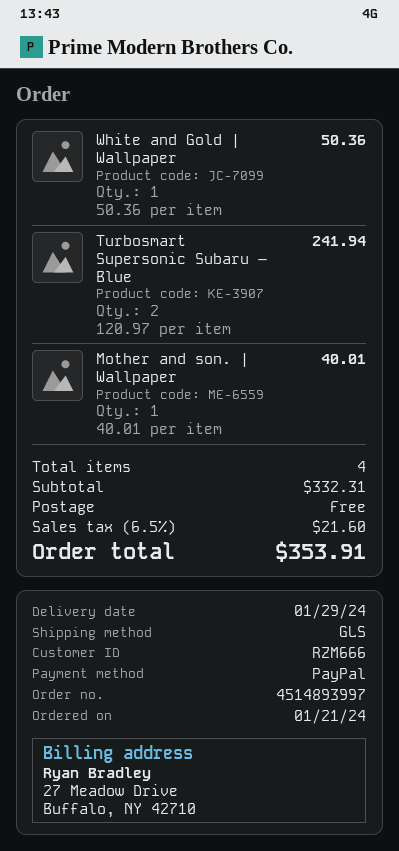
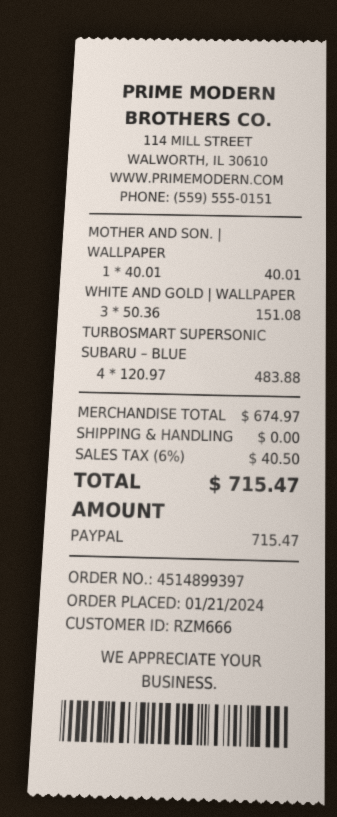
order number: 4514893997 -> 4514899397
White and Gold | Wallpaper: 1 x 50.36 = 50.36 -> 3 x 50.36 = 151.08
Turbosmart Supersonic Subaru – Blue: 2 x 120.97 = 241.94 -> 4 x 120.97 = 483.88
subtotal: 332.31 -> 674.97
tax: 6.5% = 21.60 -> 6% = 40.50
total: 353.91 -> 715.47

